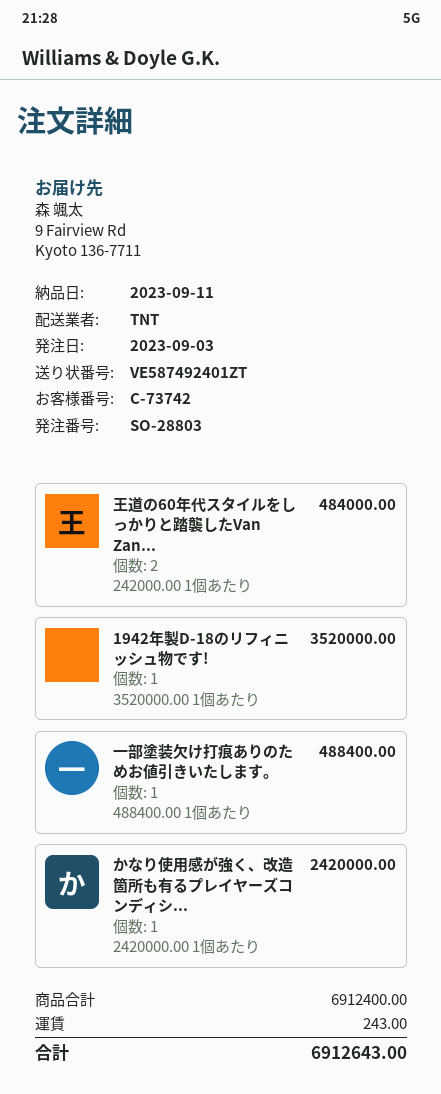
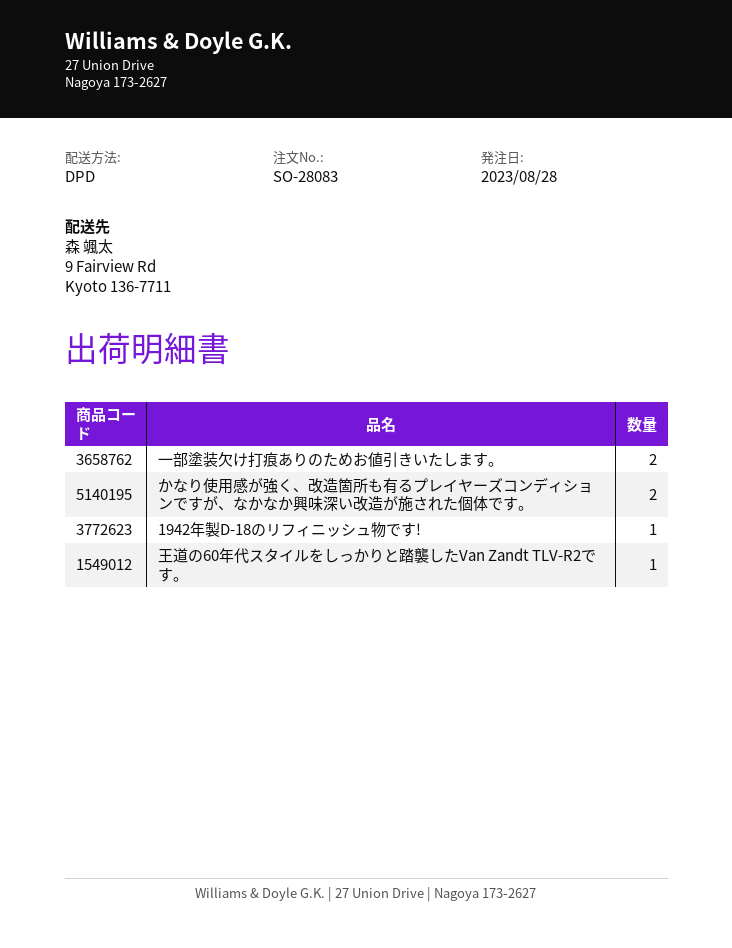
order number: SO-28803 -> SO-28083
order date: 2023-09-03 -> 2023-08-28
shipping method: TNT -> DPD
王道の60年代スタイルをしっかりと踏襲したVan Zan...: 2 -> 1
一部塗装欠け打痕ありのためお値引きいたします。: 1 -> 2
かなり使用感が強く、改造箇所も有るプレイヤーズコンディシ...: 1 -> 2

